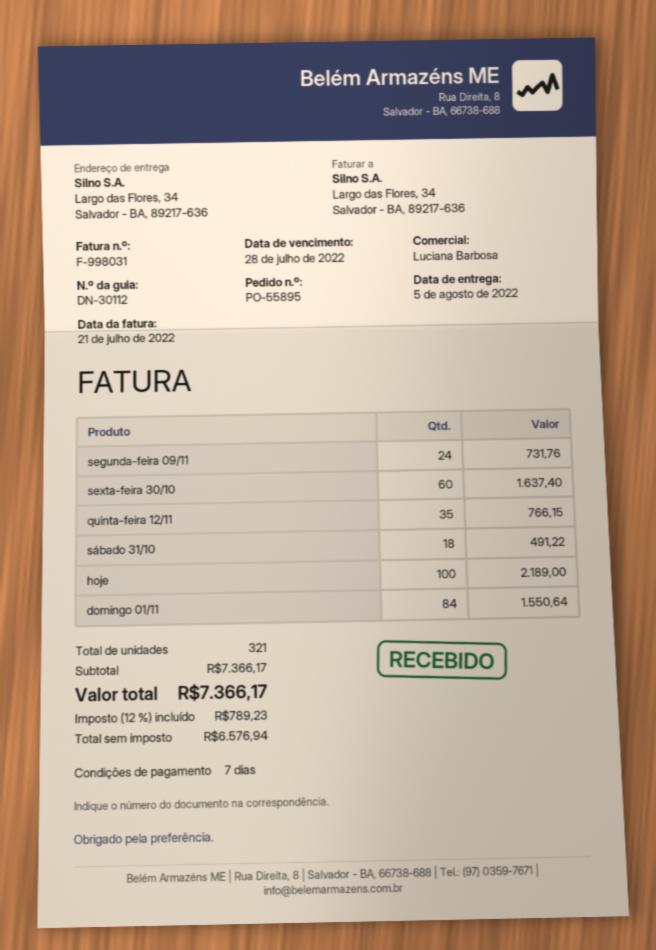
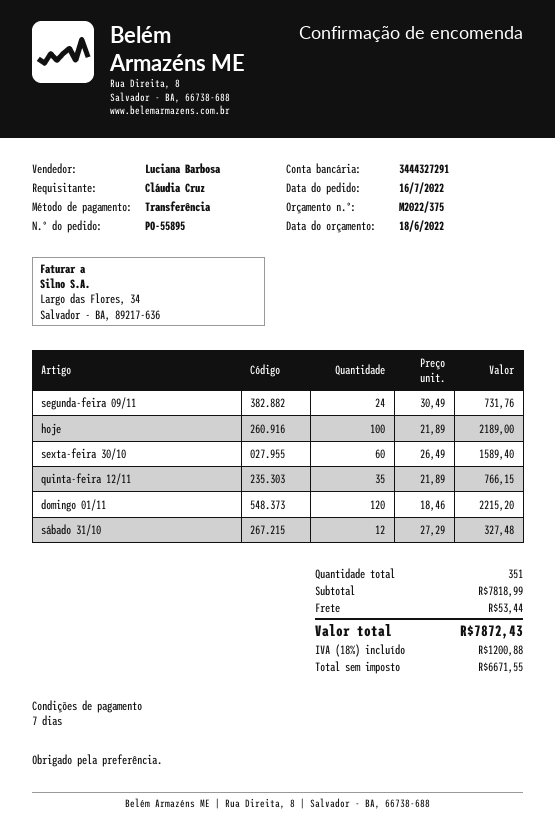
sexta-feira 30/10: 60 for 1637.40 -> 60 for 1589.40
sábado 31/10: 18 for 491.22 -> 12 for 327.48
domingo 01/11: 84 for 1550.64 -> 120 for 2215.20
total quantity: 321 -> 351
subtotal: 7366.17 -> 7818.99
shipping: none -> 53.44
net: 6576.94 -> 6671.55
tax: 12% = 789.23 -> 18% = 1200.88
total: 7366.17 -> 7872.43

